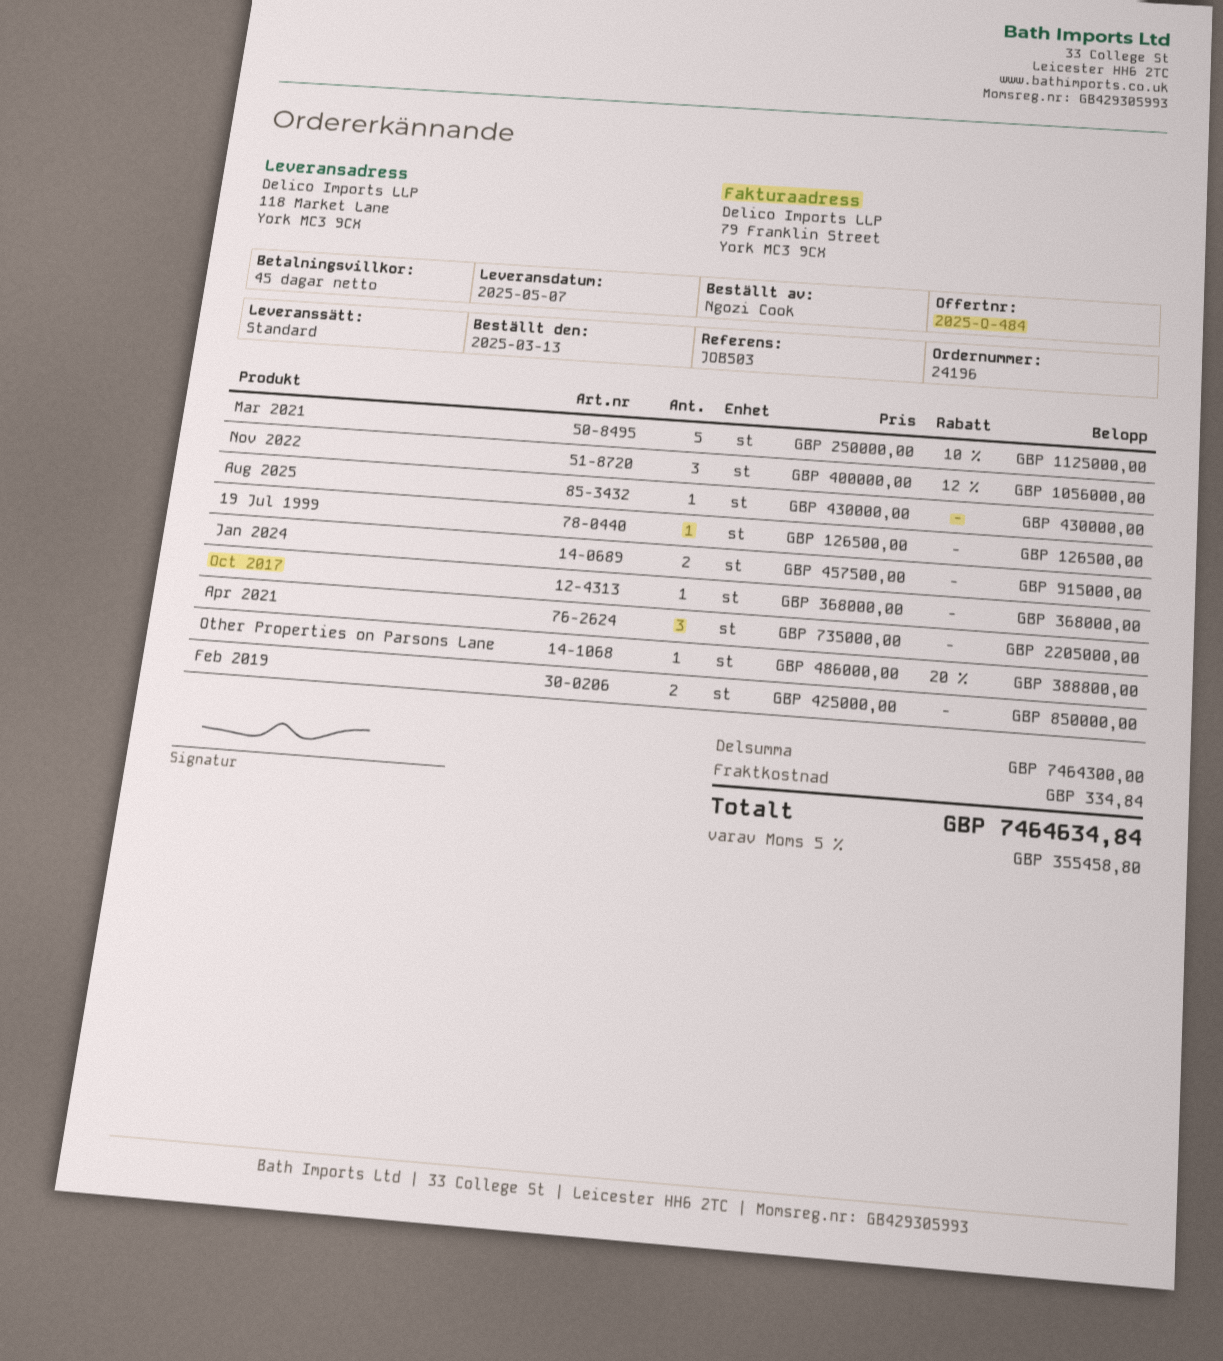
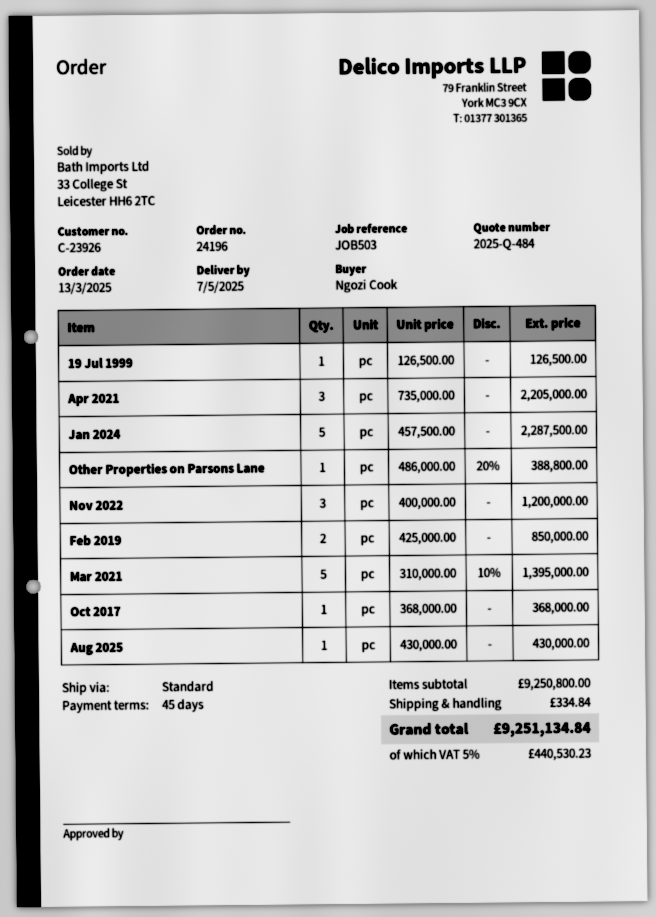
Mar 2021: 5 x 250000.00 - 10% = 1125000.00 -> 5 x 310000.00 - 10% = 1395000.00
Nov 2022: 3 x 400000.00 - 12% = 1056000.00 -> 3 x 400000.00 = 1200000.00
Jan 2024: 2 x 457500.00 = 915000.00 -> 5 x 457500.00 = 2287500.00
subtotal: 7464300.00 -> 9250800.00
tax: 5% = 355458.80 -> 5% = 440530.23
total: 7464634.84 -> 9251134.84

